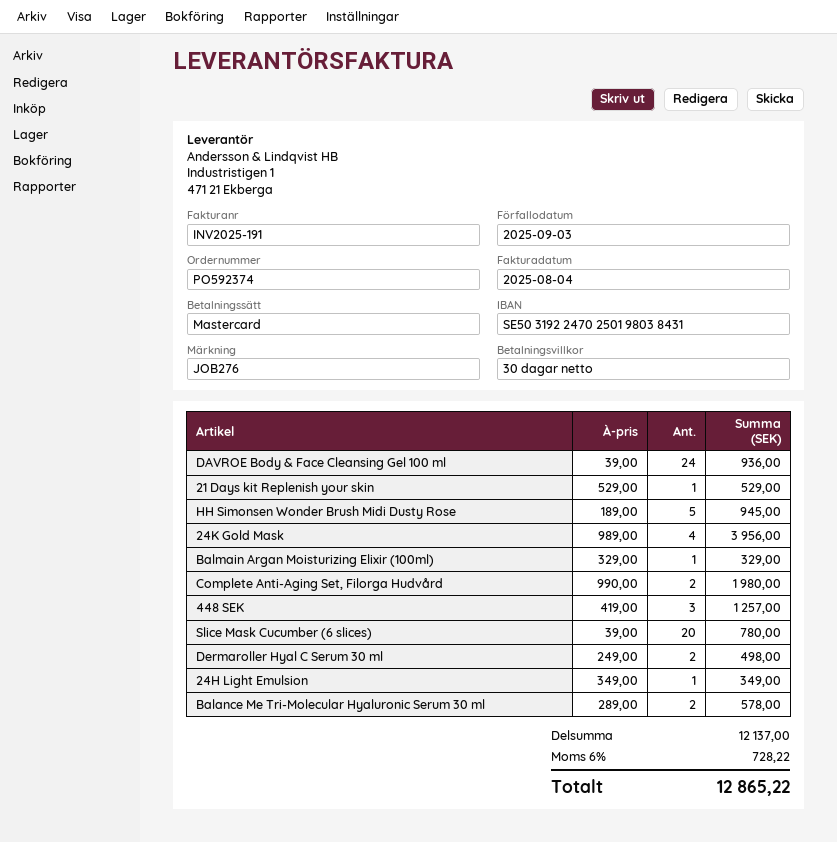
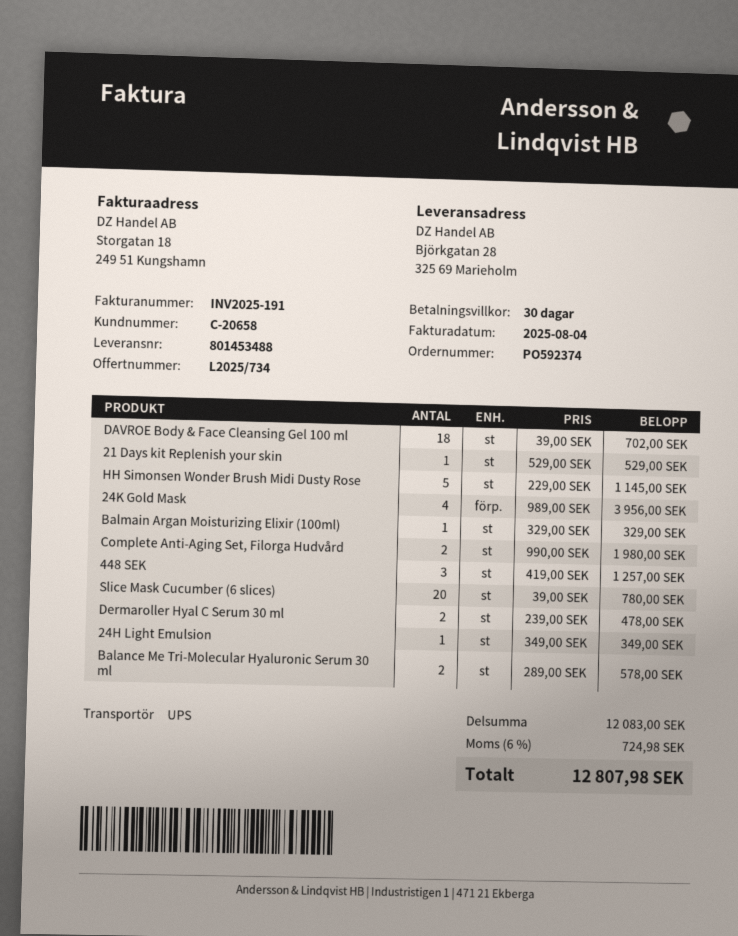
DAVROE Body & Face Cleansing Gel 100 ml: 24 x 39.00 = 936.00 -> 18 x 39.00 = 702.00
HH Simonsen Wonder Brush Midi Dusty Rose: 5 x 189.00 = 945.00 -> 5 x 229.00 = 1145.00
Dermaroller Hyal C Serum 30 ml: 2 x 249.00 = 498.00 -> 2 x 239.00 = 478.00
subtotal: 12137.00 -> 12083.00
tax: 6% = 728.22 -> 6% = 724.98
total: 12865.22 -> 12807.98

